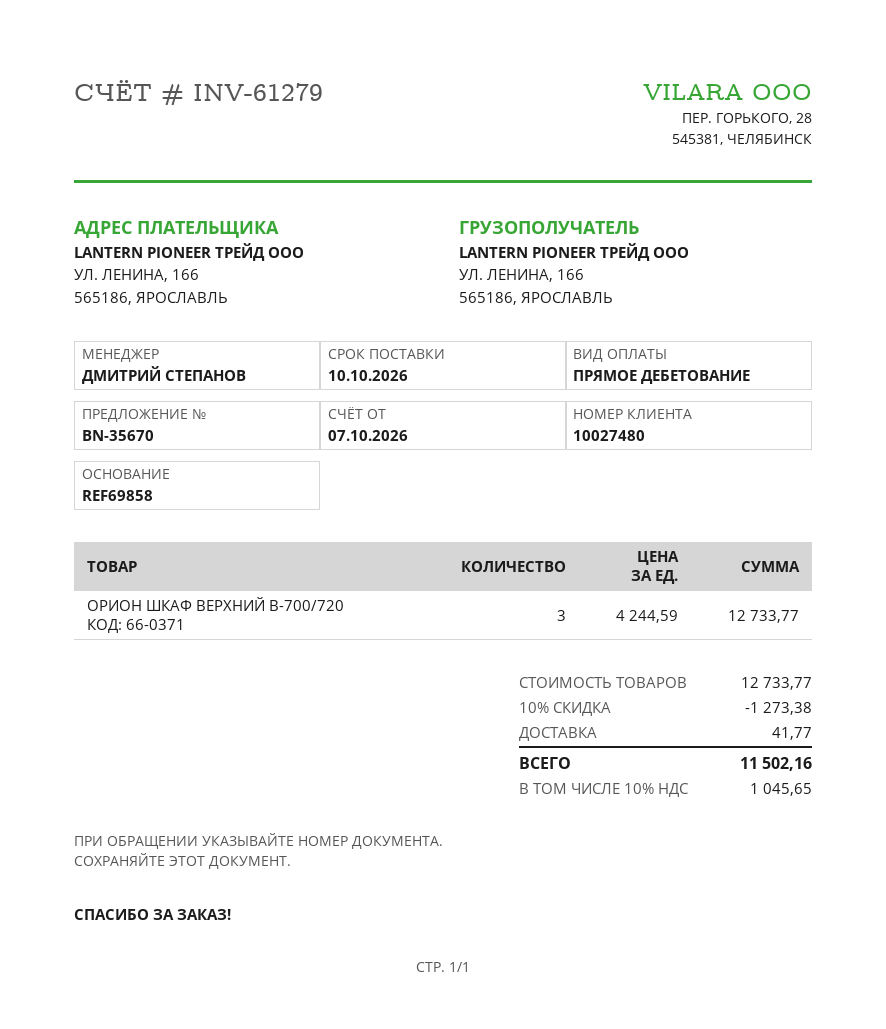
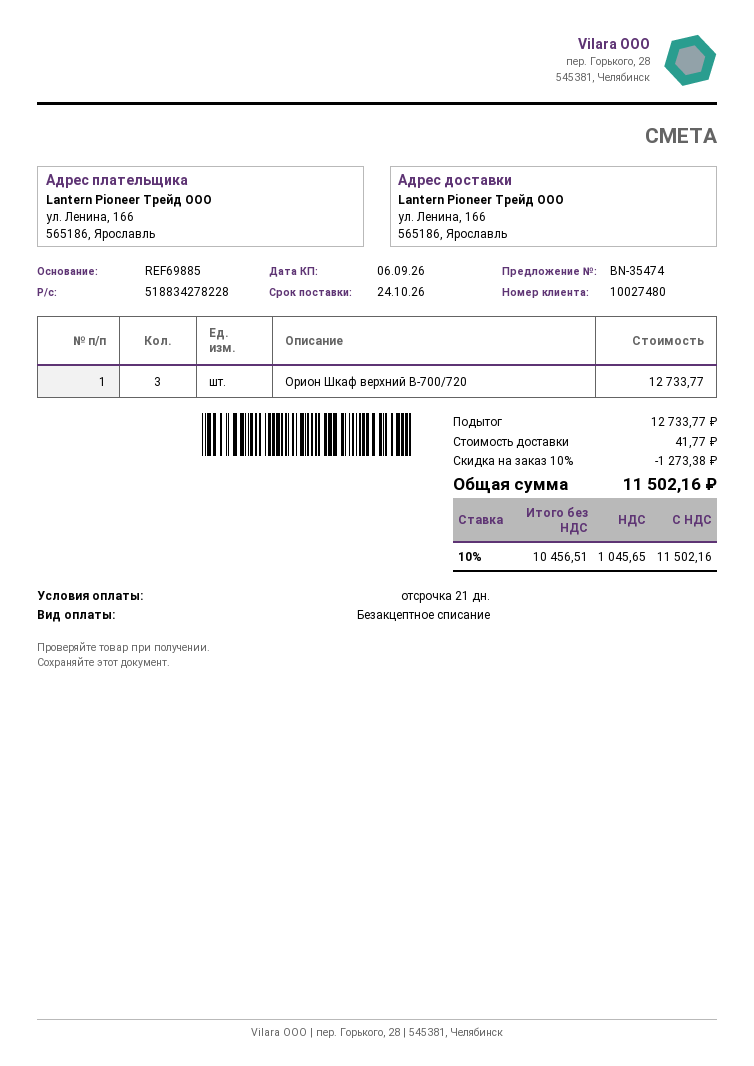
quote number: BN-35670 -> BN-35474
delivery date: 2026-10-10 -> 2026-10-24
reference: REF69858 -> REF69885

